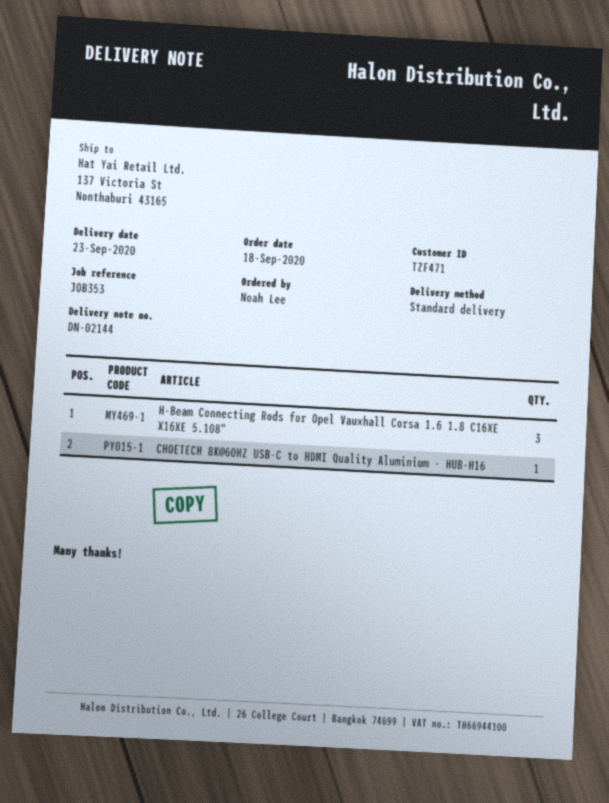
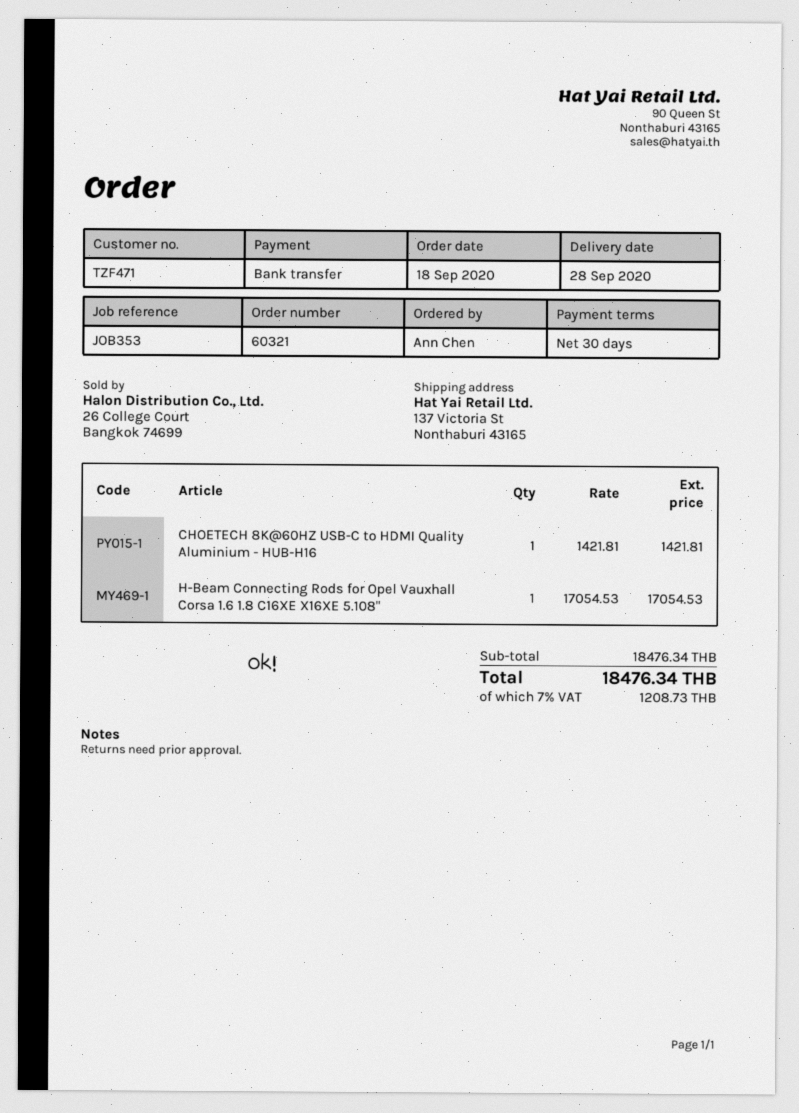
delivery date: 2020-09-23 -> 2020-09-28
ordered by: Noah Lee -> Ann Chen
H-Beam Connecting Rods for Opel Vauxhall Corsa 1.6 1.8 C16XE X16XE 5.108": 3 -> 1

